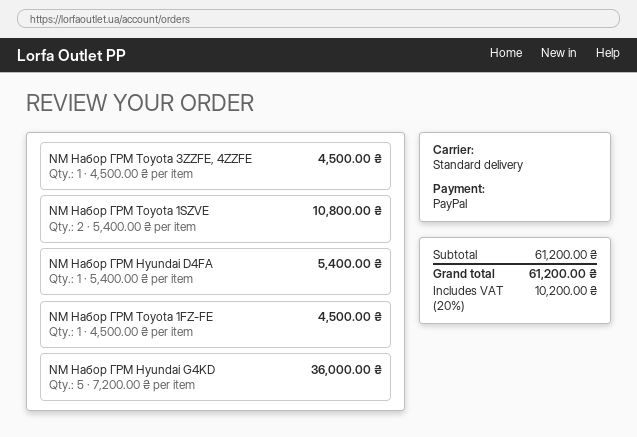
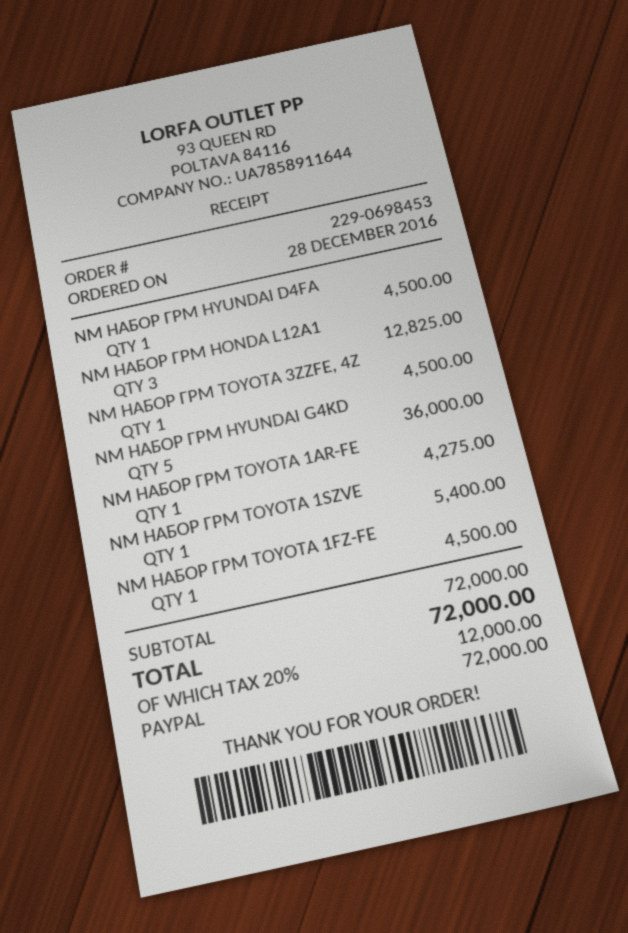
NM Набор ГРМ Toyota 1SZVE: 2 for 10800.00 -> 1 for 5400.00
NM Набор ГРМ Hyundai D4FA: 1 for 5400.00 -> 1 for 4500.00
NM НАБОР ГРМ HONDA L12A1: none -> 3 for 12825.00
NM НАБОР ГРМ TOYOTA 1AR-FE: none -> 1 for 4275.00
subtotal: 61200.00 -> 72000.00
tax: 20% = 10200.00 -> 20% = 12000.00
total: 61200.00 -> 72000.00

